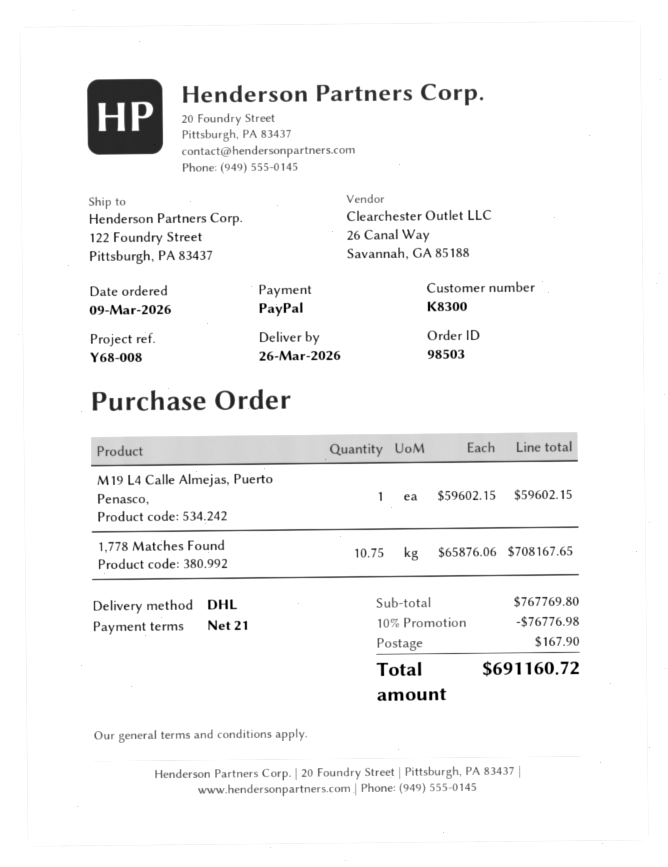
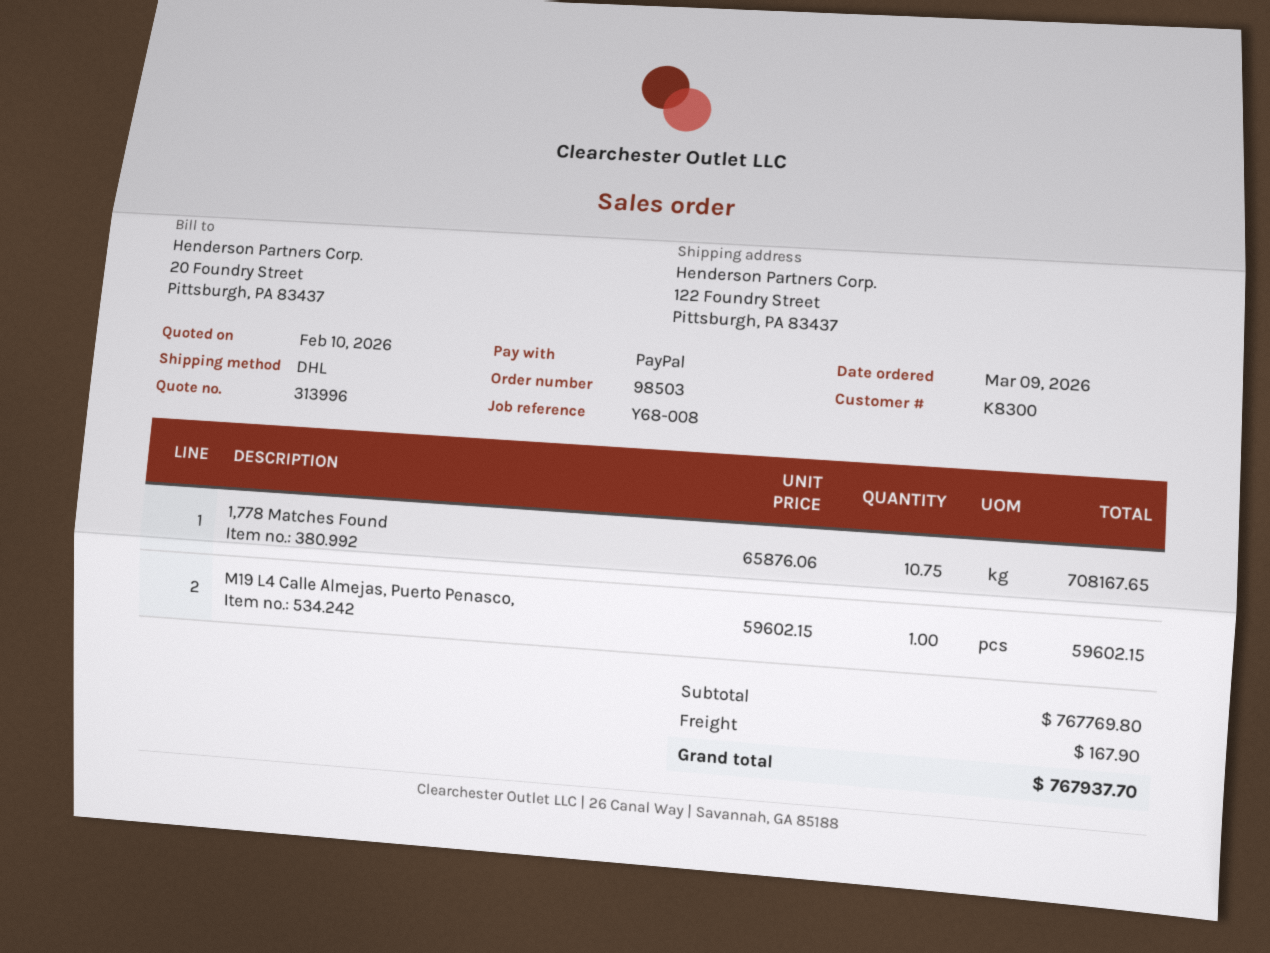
discount: 10% = 76776.98 -> none
total: 691160.72 -> 767937.70

